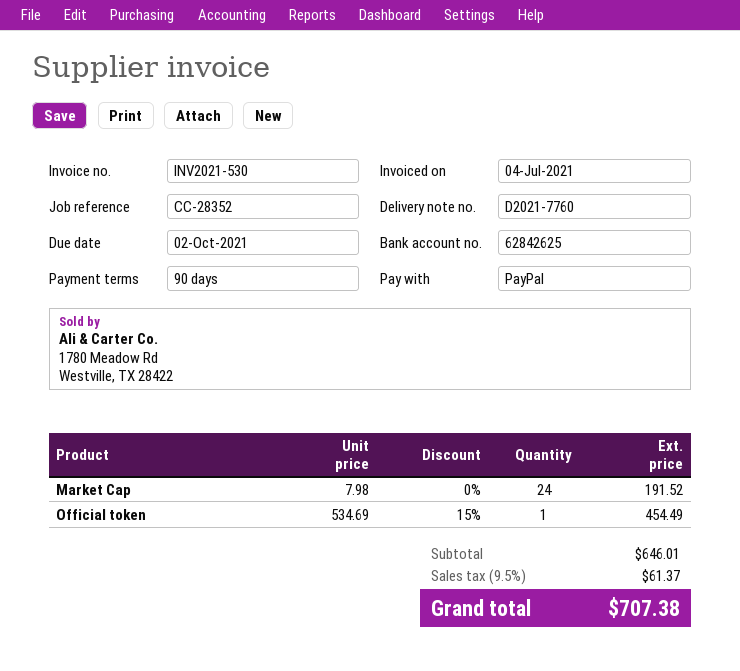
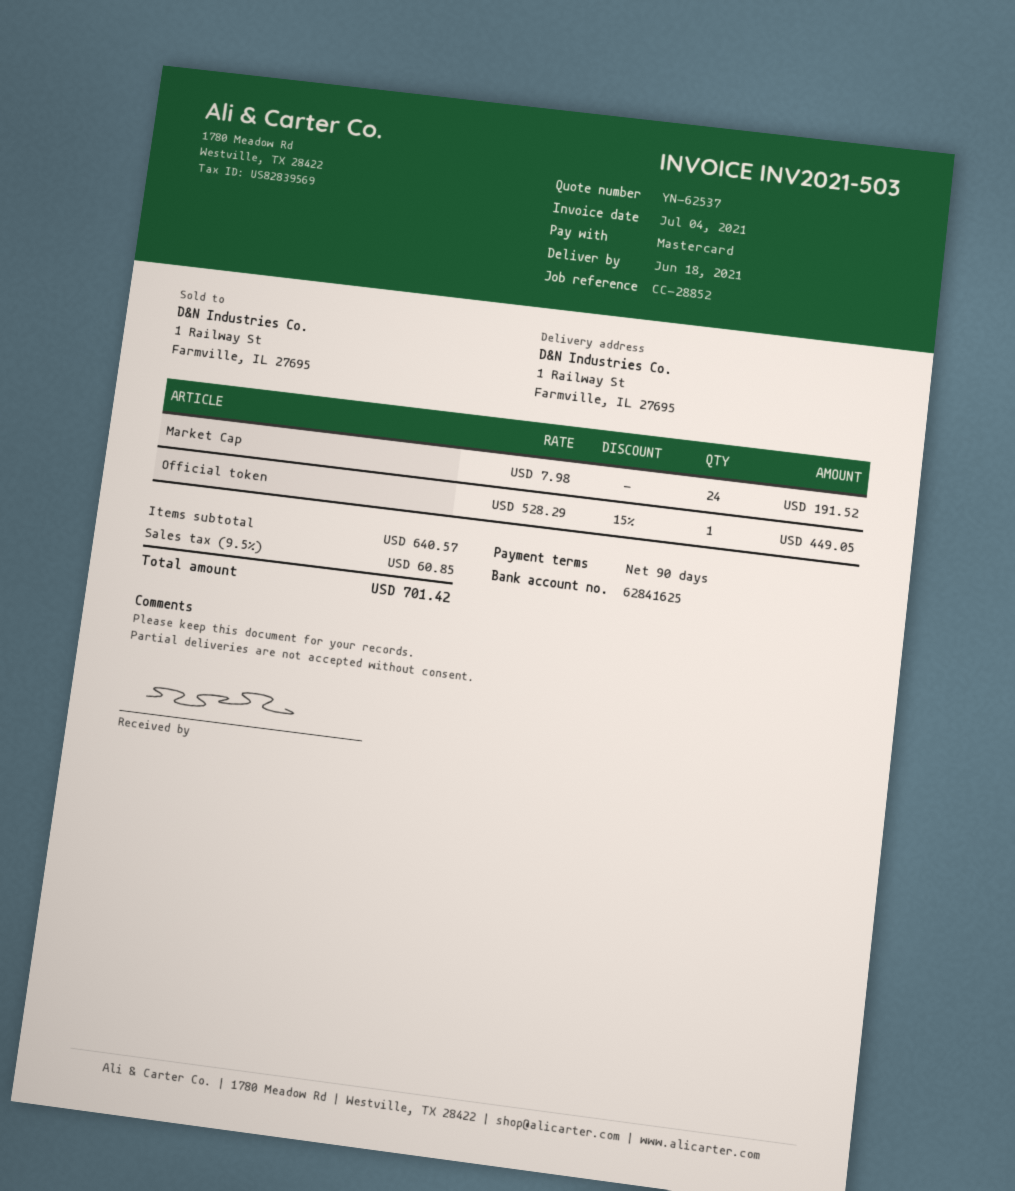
invoice number: INV2021-530 -> INV2021-503
reference: CC-28352 -> CC-28852
payment method: PayPal -> Mastercard
bank account: 62842625 -> 62841625
Official token: 1 x 534.69 - 15% = 454.49 -> 1 x 528.29 - 15% = 449.05
subtotal: 646.01 -> 640.57
tax: 9.5% = 61.37 -> 9.5% = 60.85
total: 707.38 -> 701.42

